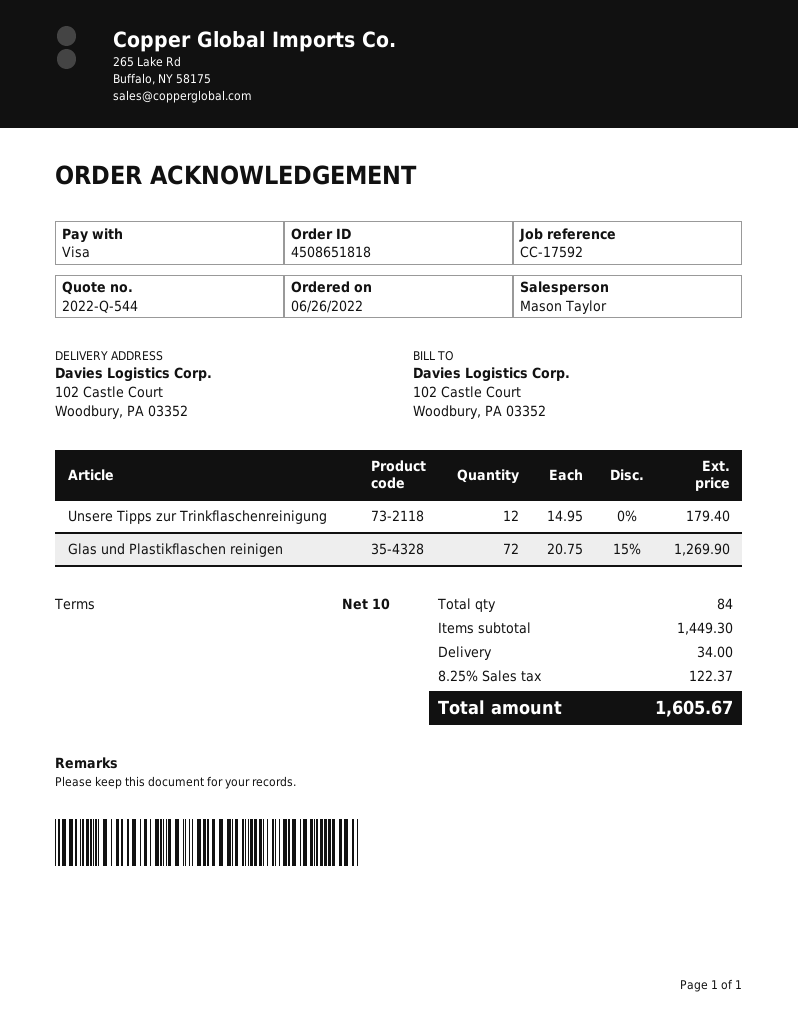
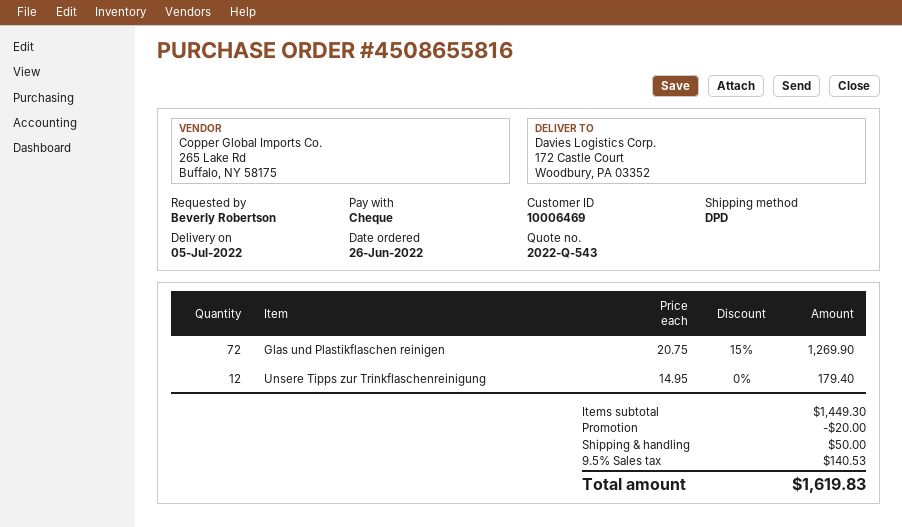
quote number: 2022-Q-544 -> 2022-Q-543
order number: 4508651818 -> 4508655816
payment method: Visa -> cheque
ship to: 102 Castle Court, Woodbury, PA 03352 -> 172 Castle Court, Woodbury, PA 03352
discount: none -> 20.00
shipping: 34.00 -> 50.00
tax: 8.25% = 122.37 -> 9.5% = 140.53
total: 1605.67 -> 1619.83

